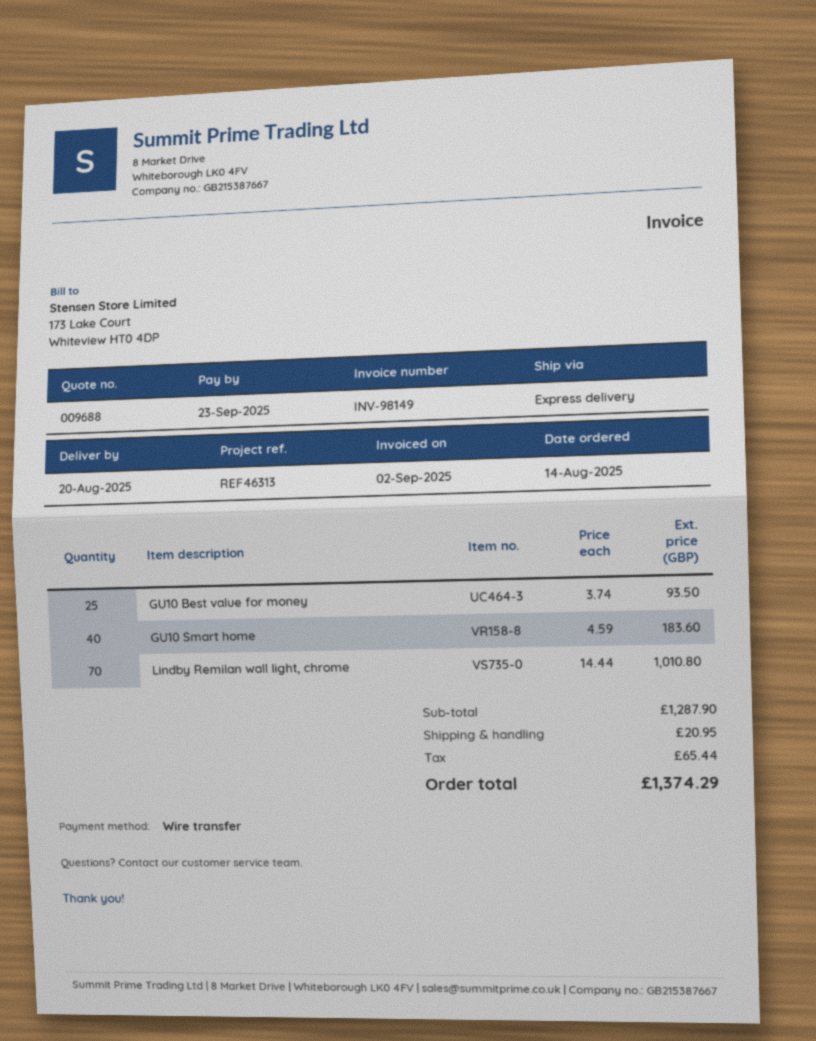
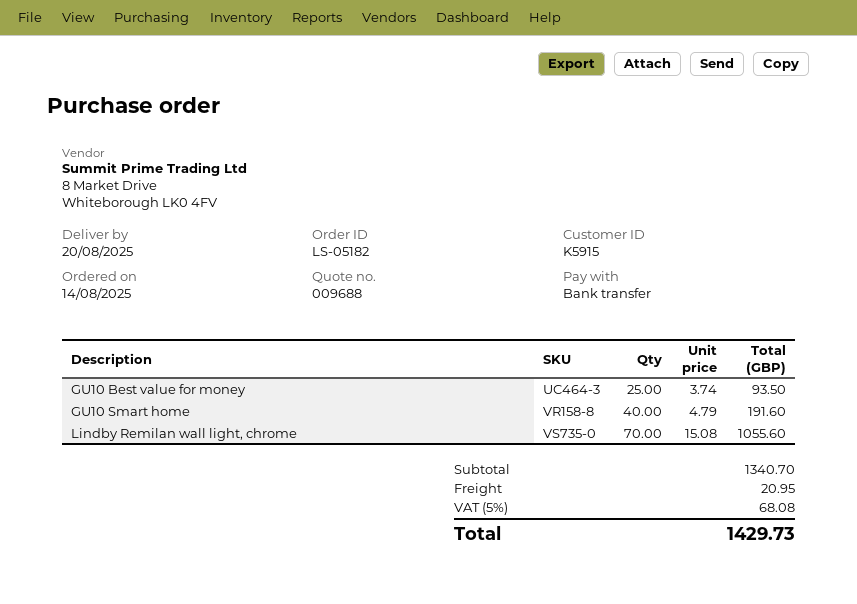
GU10 Smart home: 40 x 4.59 = 183.60 -> 40 x 4.79 = 191.60
Lindby Remilan wall light, chrome: 70 x 14.44 = 1010.80 -> 70 x 15.08 = 1055.60
subtotal: 1287.90 -> 1340.70
tax: 65.44 -> 68.08
total: 1374.29 -> 1429.73

